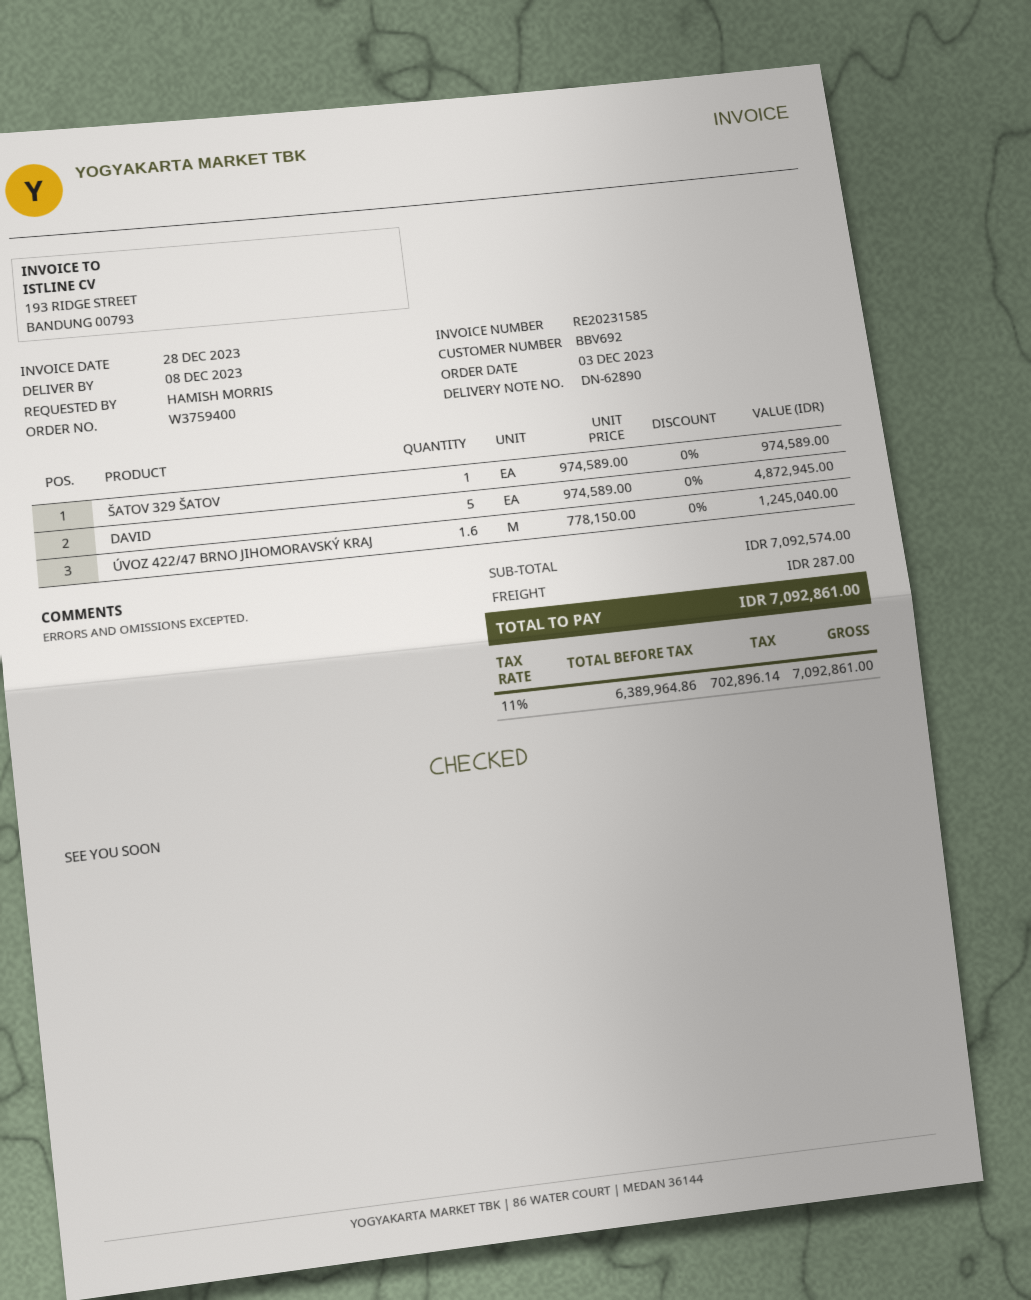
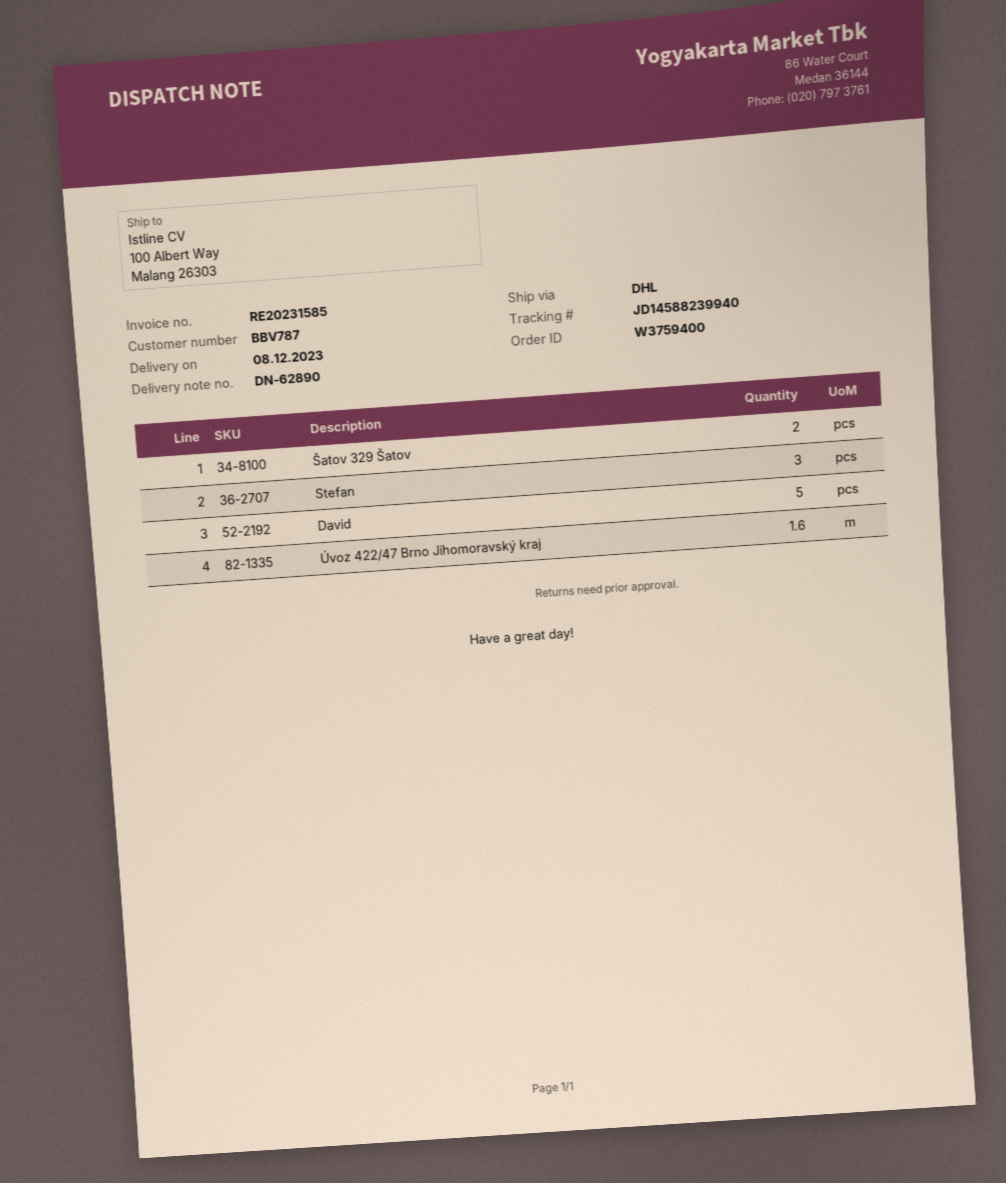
customer number: BBV692 -> BBV787
ŠATOV 329 ŠATOV: 1 -> 2
Stefan: none -> 3

